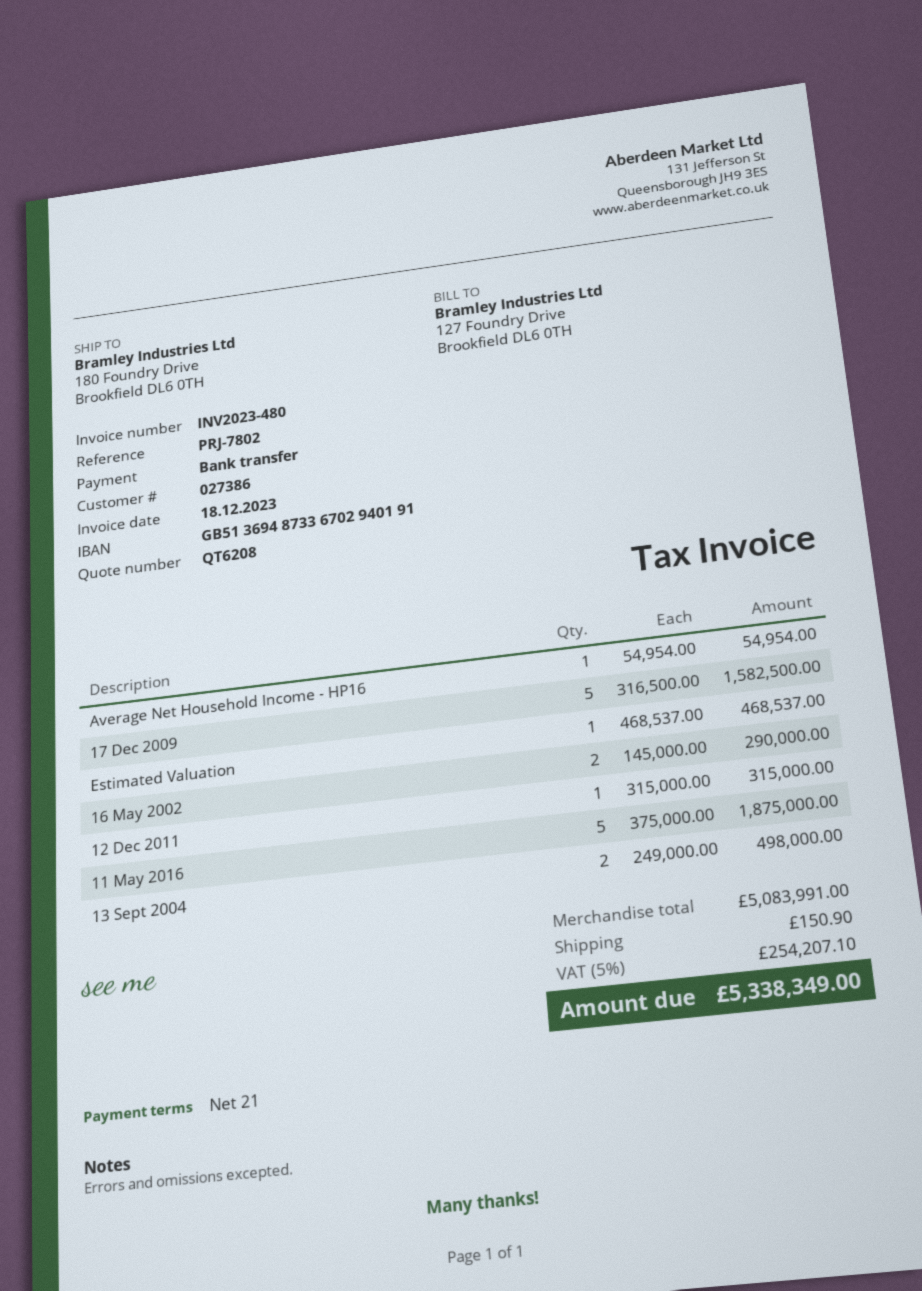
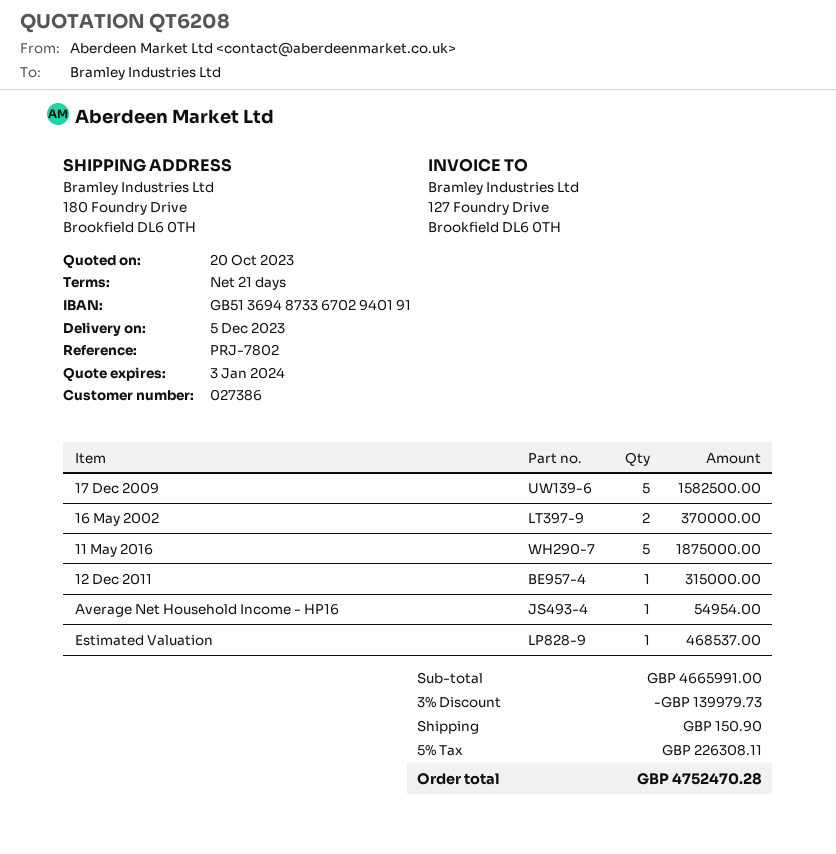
16 May 2002: 2 for 290000.00 -> 2 for 370000.00
13 Sept 2004: 2 for 498000.00 -> none
subtotal: 5083991.00 -> 4665991.00
discount: none -> 3% = 139979.73
tax: 5% = 254207.10 -> 5% = 226308.11
total: 5338349.00 -> 4752470.28

